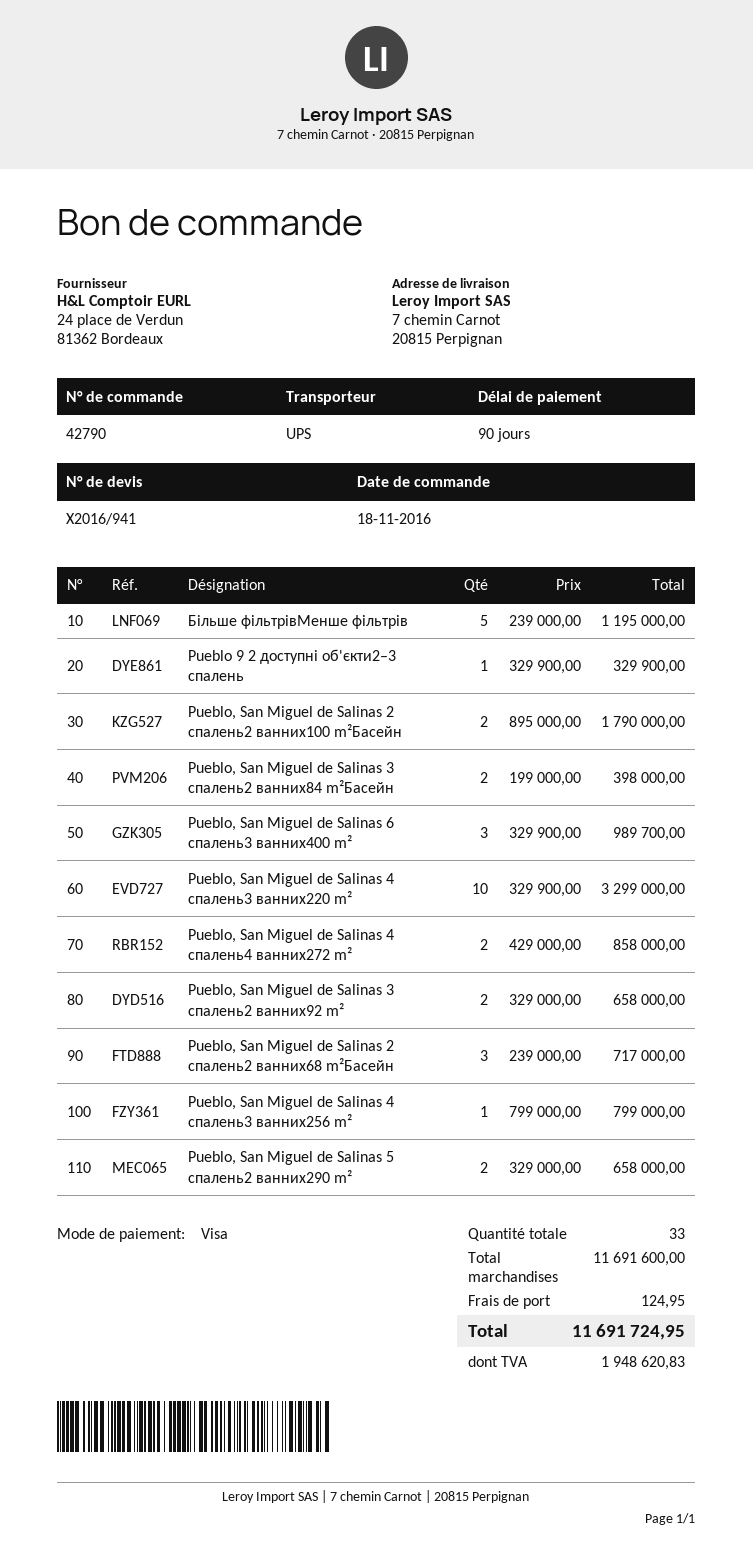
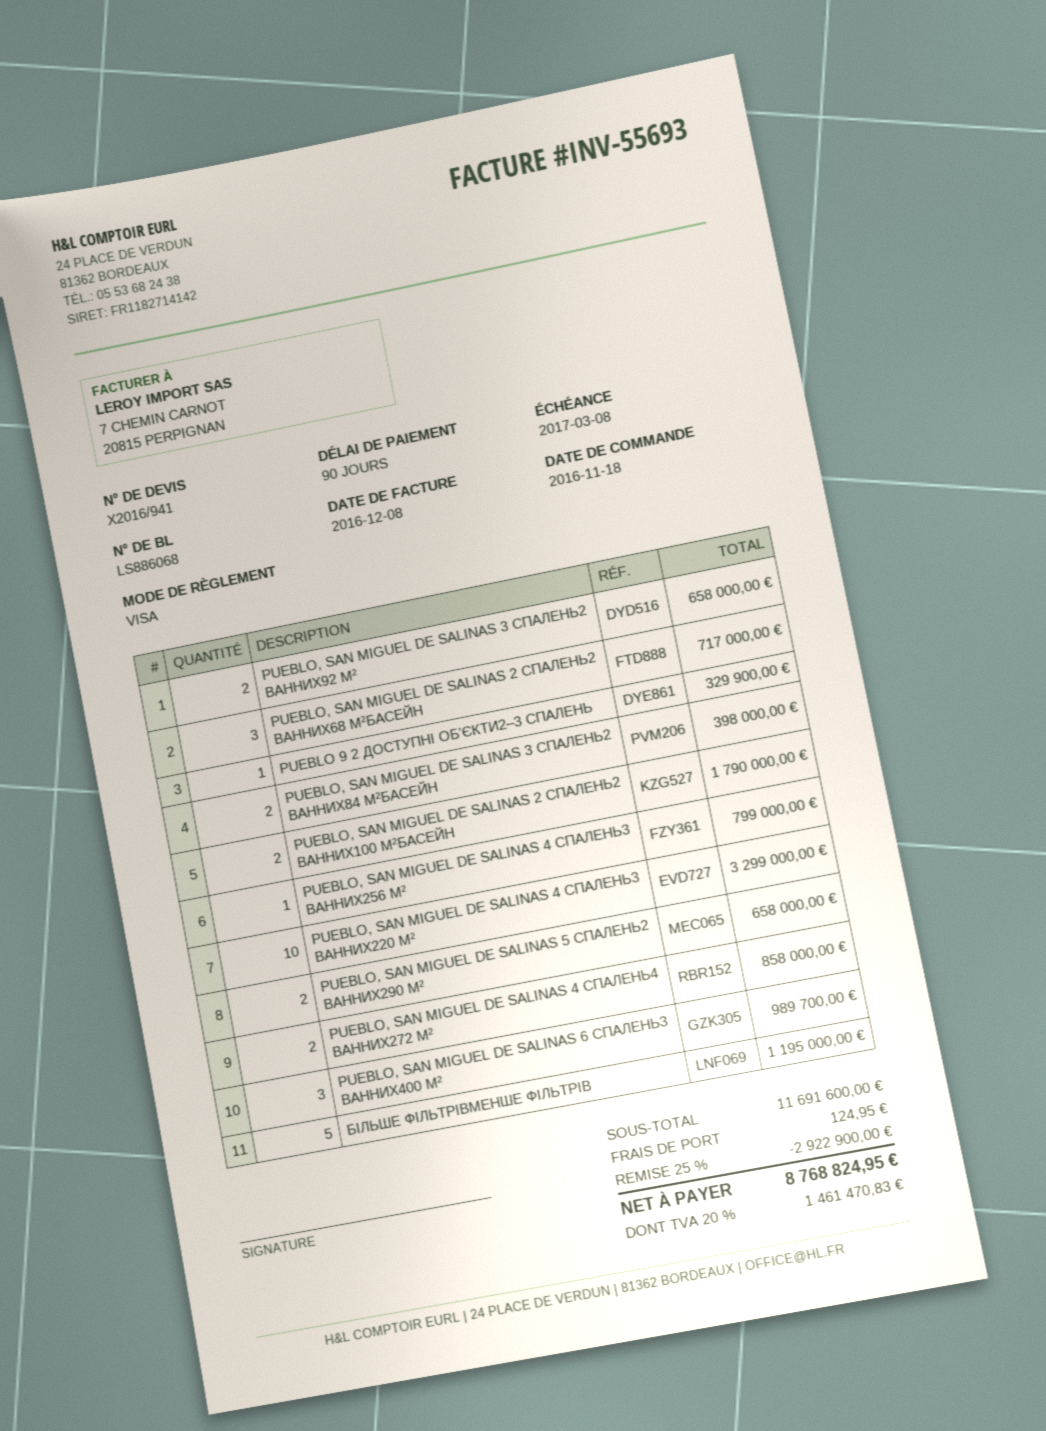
discount: none -> 25% = 2922900.00
tax: 1948620.83 -> 1461470.83
total: 11691724.95 -> 8768824.95

